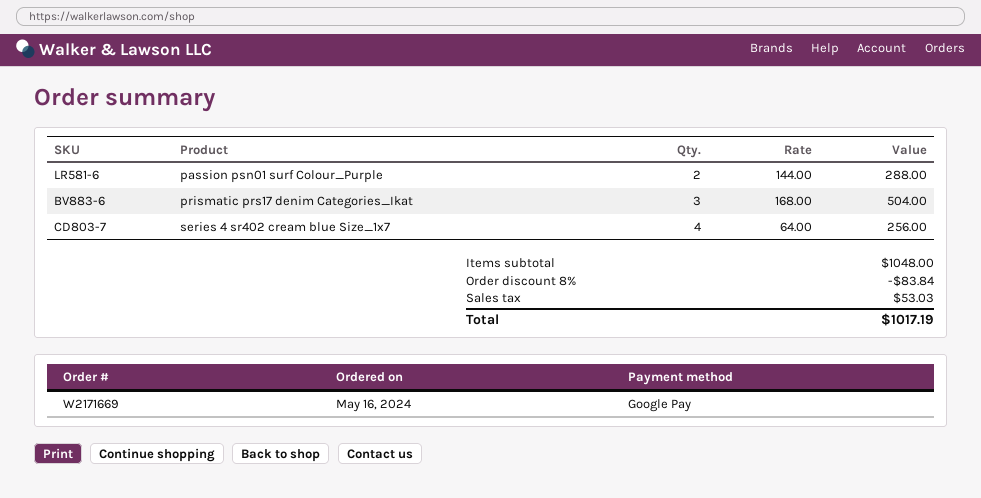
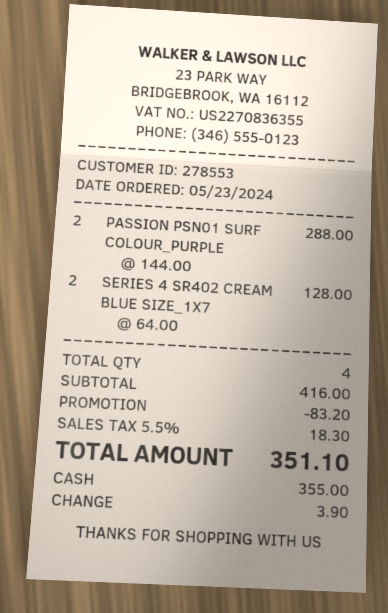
order date: 2024-05-16 -> 2024-05-23
payment method: Google Pay -> cash
prismatic prs17 denim Categories_Ikat: 3 x 168.00 = 504.00 -> none
series 4 sr402 cream blue Size_1x7: 4 x 64.00 = 256.00 -> 2 x 64.00 = 128.00
subtotal: 1048.00 -> 416.00
discount: 83.84 -> 83.20
tax: 53.03 -> 18.30
total: 1017.19 -> 351.10

